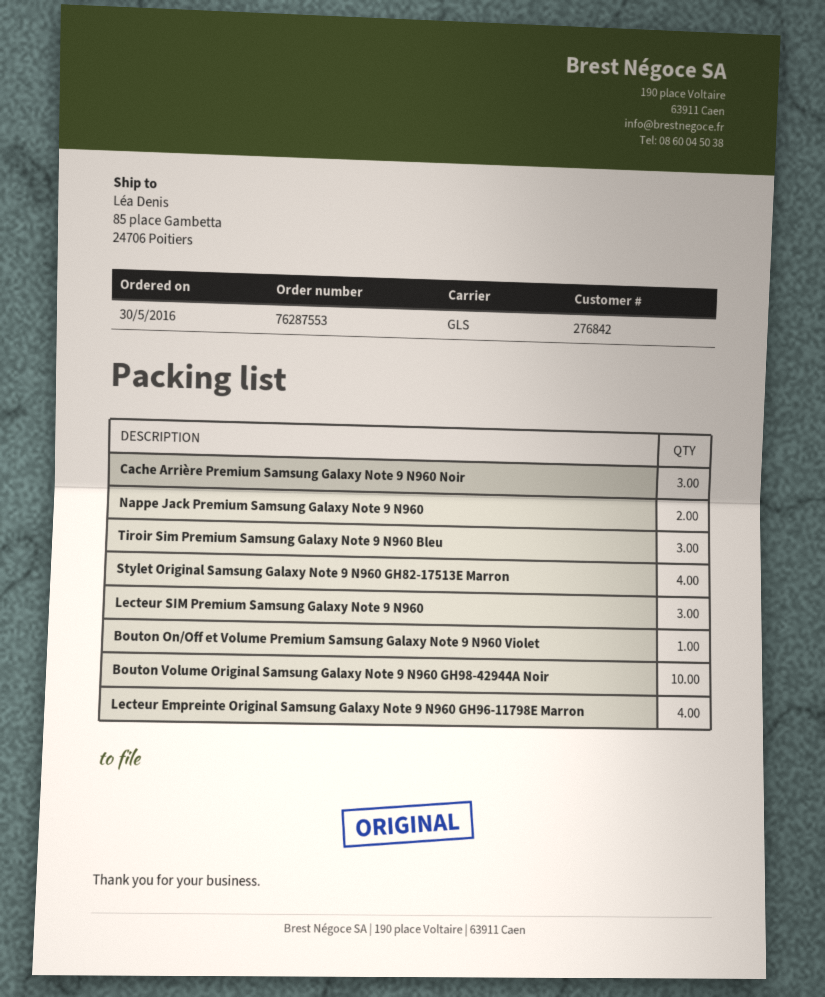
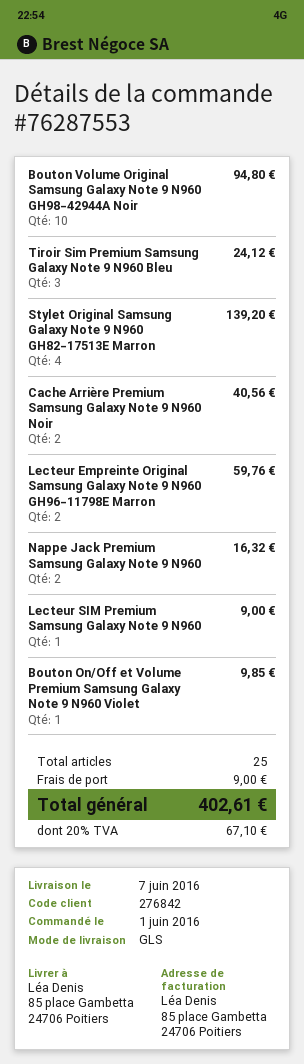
order date: 2016-05-30 -> 2016-06-01
Cache Arrière Premium Samsung Galaxy Note 9 N960 Noir: 3 -> 2
Lecteur SIM Premium Samsung Galaxy Note 9 N960: 3 -> 1
Lecteur Empreinte Original Samsung Galaxy Note 9 N960 GH96-11798E Marron: 4 -> 2

